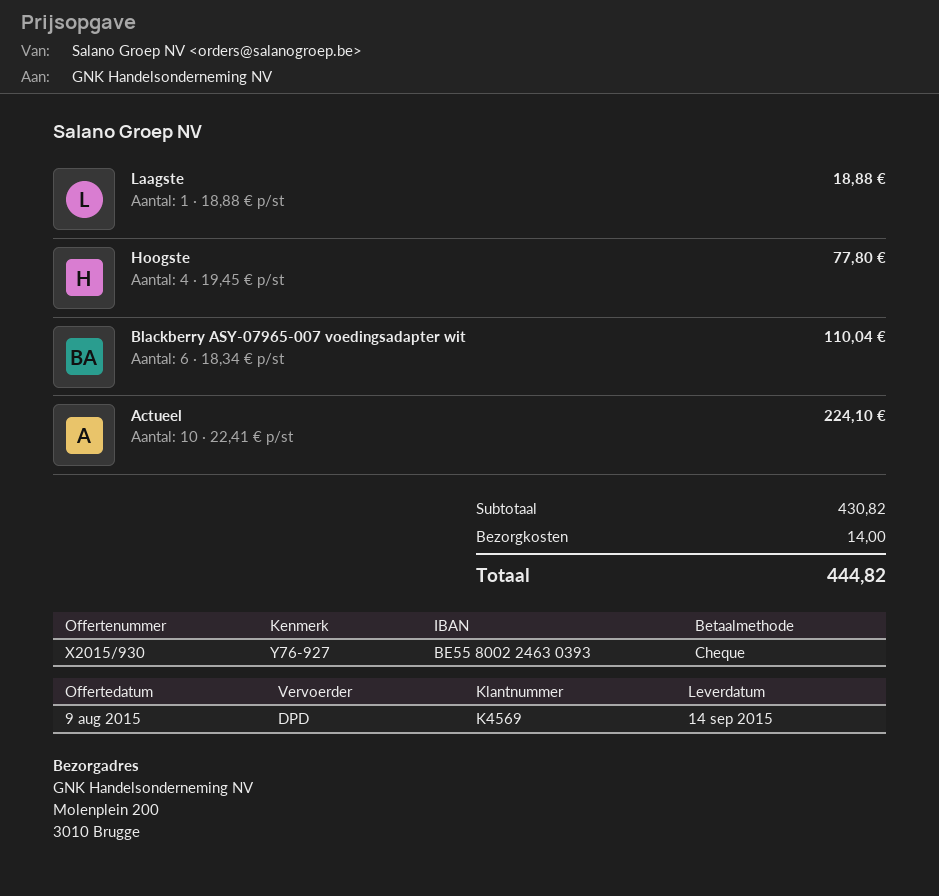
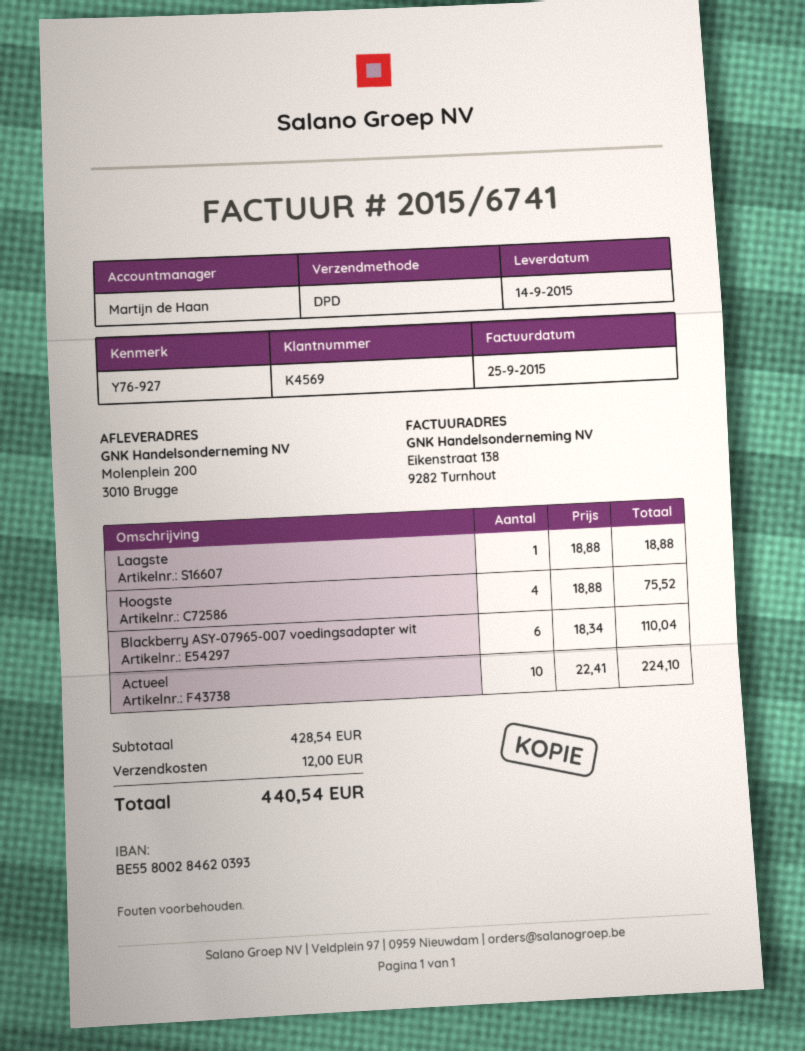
bank account: BE55800224630393 -> BE55800284620393
Hoogste: 4 x 19.45 = 77.80 -> 4 x 18.88 = 75.52
subtotal: 430.82 -> 428.54
shipping: 14.00 -> 12.00
total: 444.82 -> 440.54

